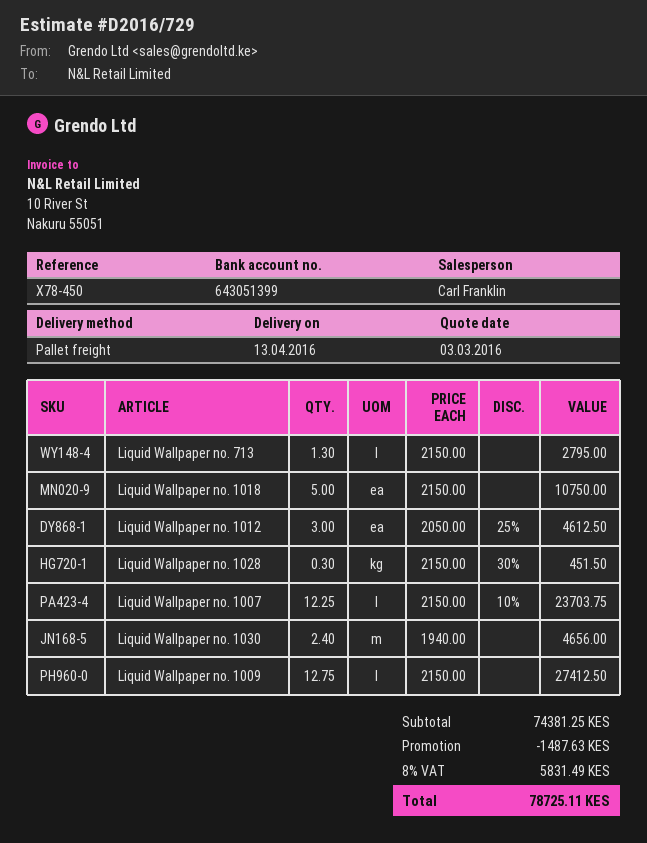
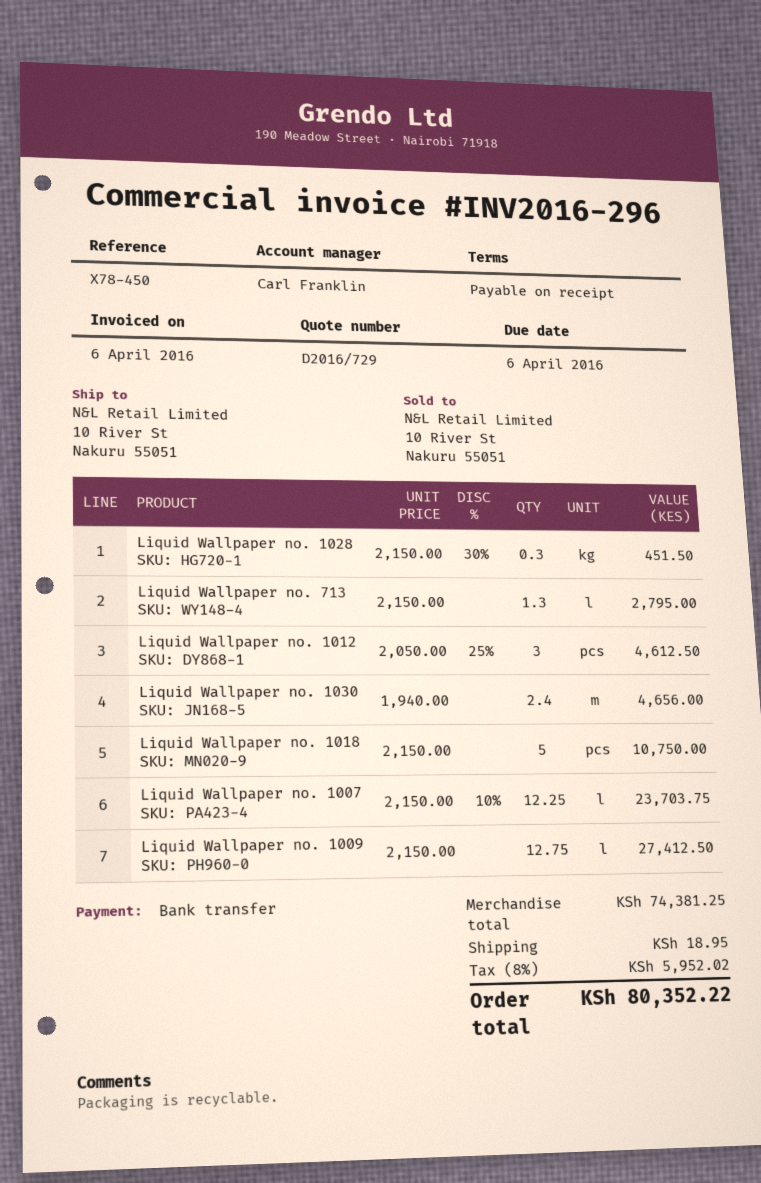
discount: 1487.63 -> none
shipping: none -> 18.95
tax: 8% = 5831.49 -> 8% = 5952.02
total: 78725.11 -> 80352.22

